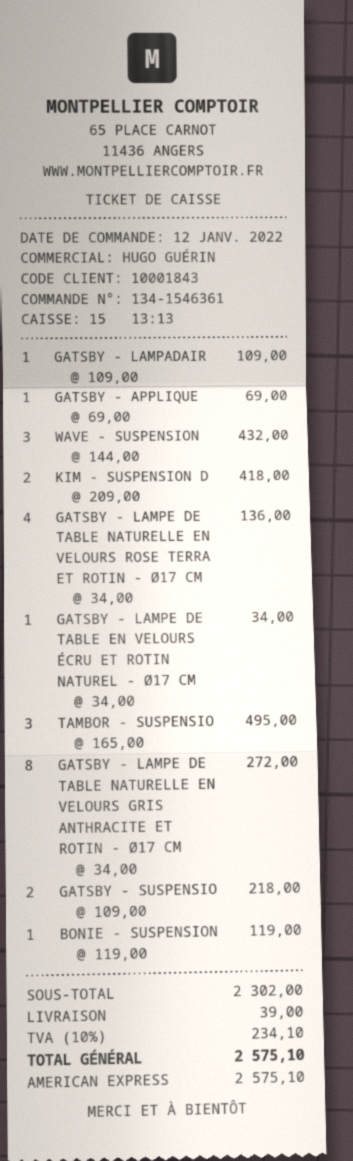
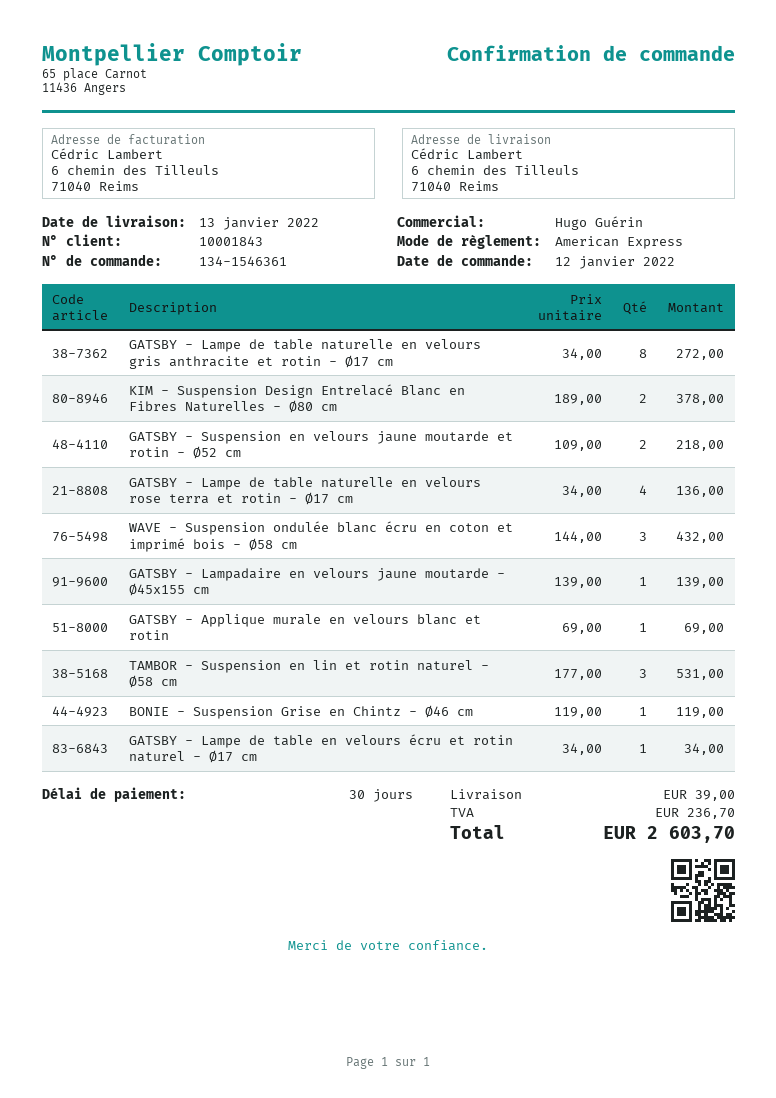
GATSBY - LAMPADAIR: 1 x 109.00 = 109.00 -> 1 x 139.00 = 139.00
KIM - SUSPENSION D: 2 x 209.00 = 418.00 -> 2 x 189.00 = 378.00
TAMBOR - SUSPENSIO: 3 x 165.00 = 495.00 -> 3 x 177.00 = 531.00
tax: 234.10 -> 236.70
total: 2575.10 -> 2603.70

